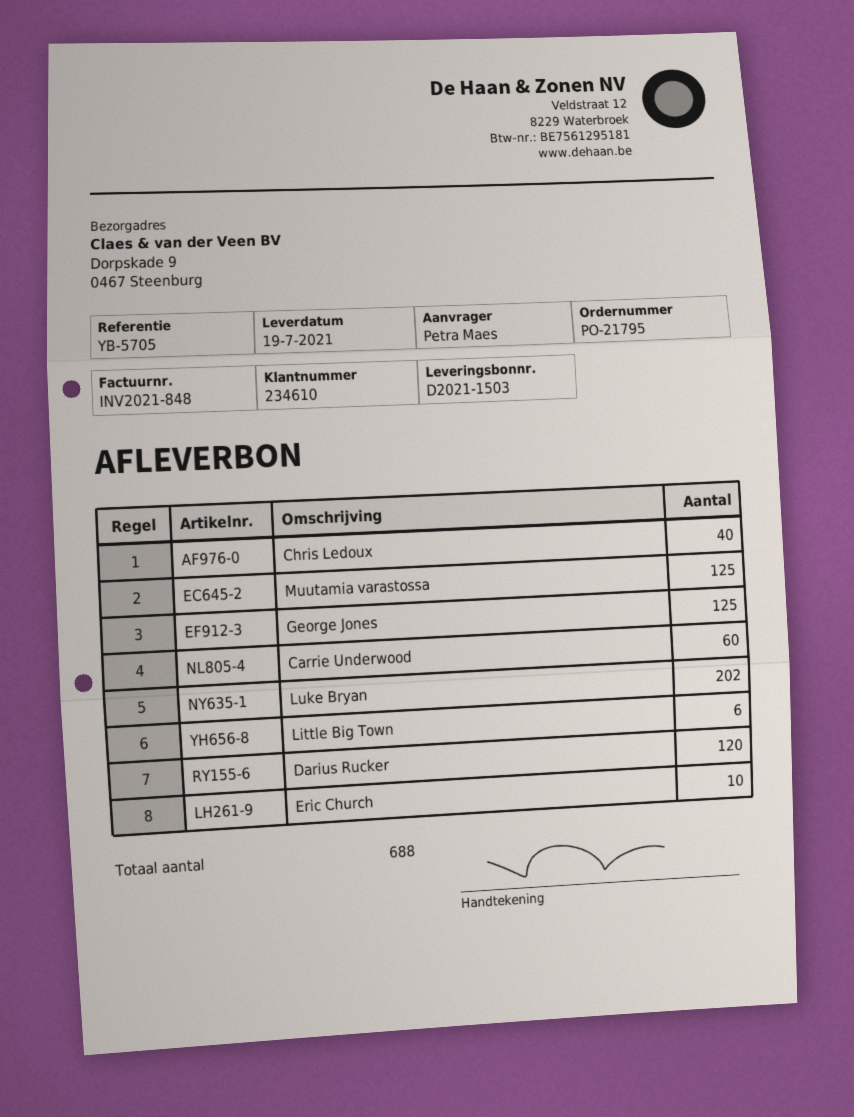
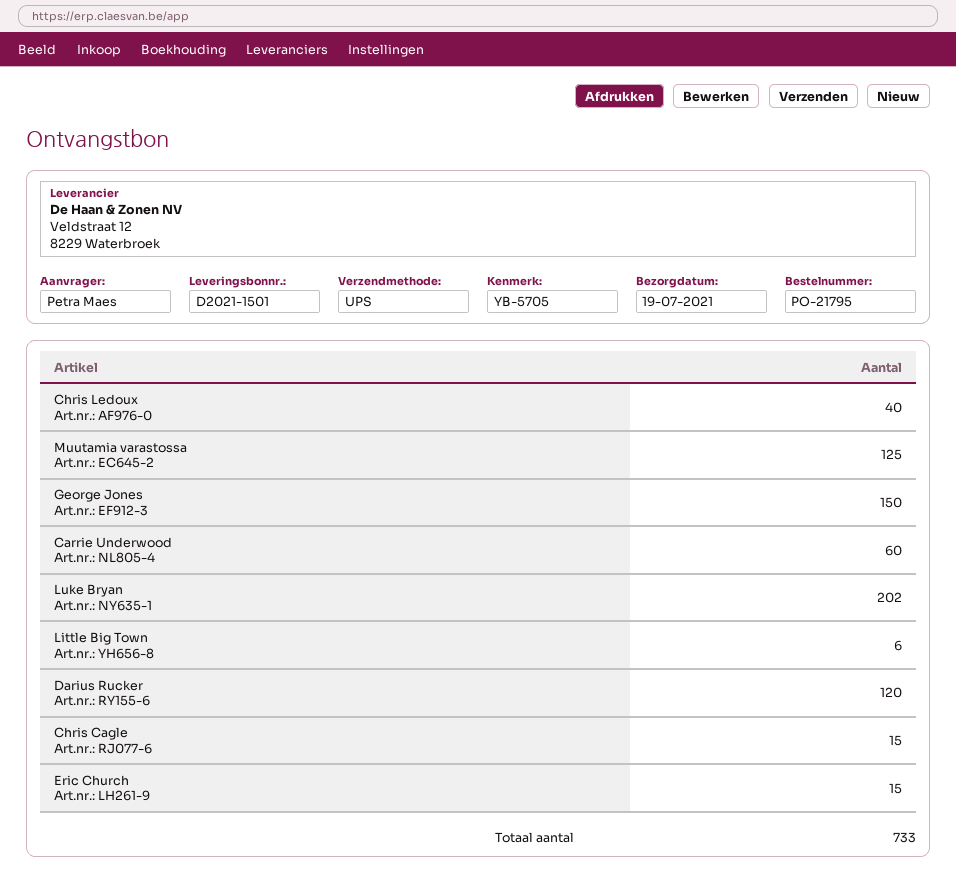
delivery note number: D2021-1503 -> D2021-1501
George Jones: 125 -> 150
Eric Church: 10 -> 15
Chris Cagle: none -> 15
total quantity: 688 -> 733

